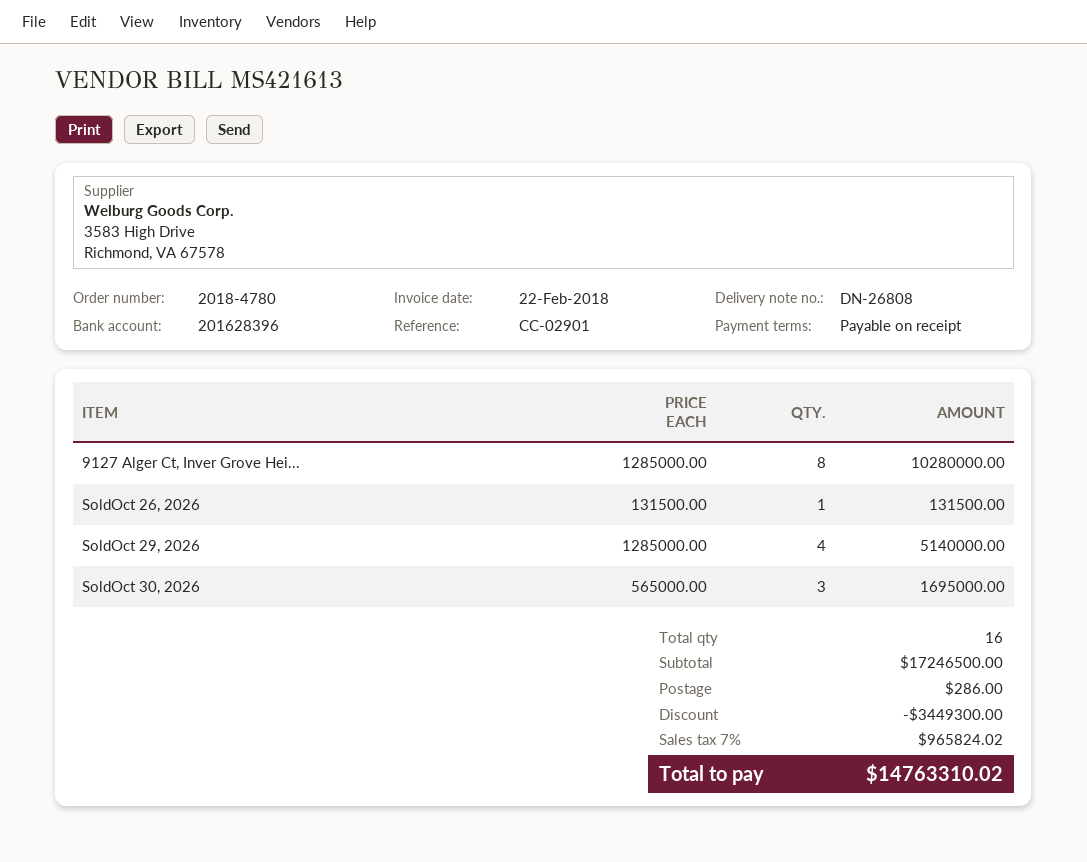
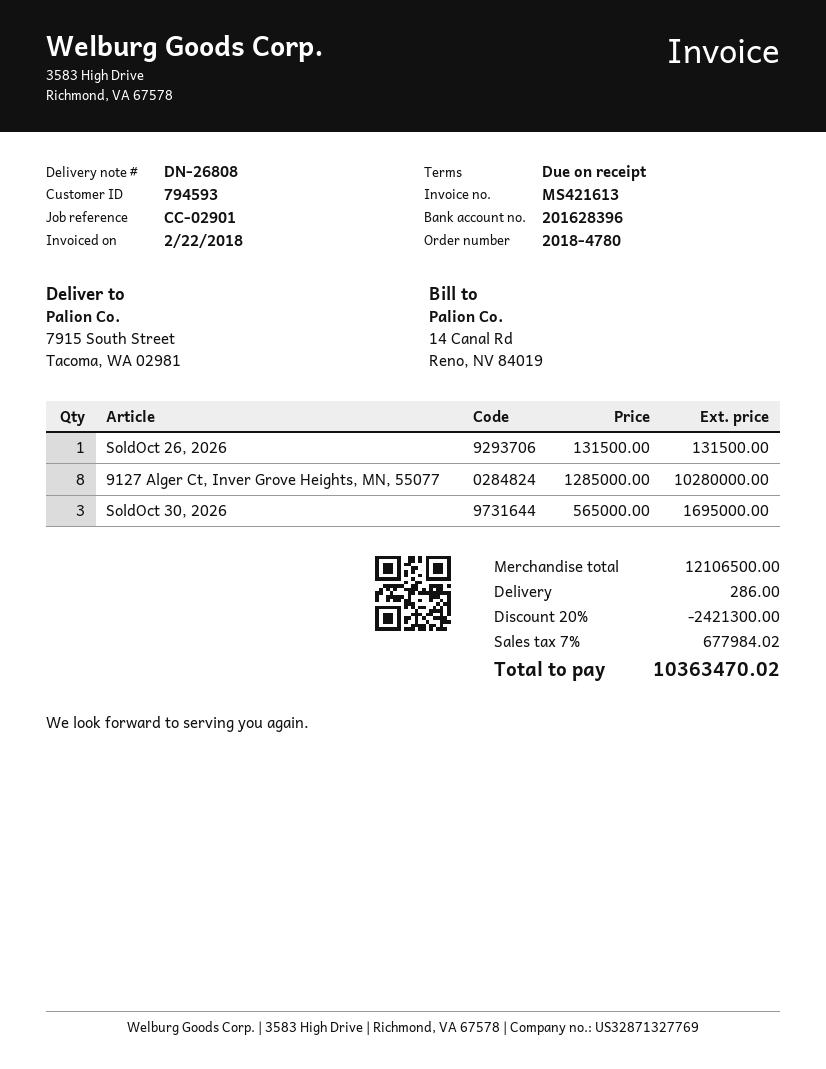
SoldOct 29, 2026: 4 x 1285000.00 = 5140000.00 -> none
subtotal: 17246500.00 -> 12106500.00
discount: 3449300.00 -> 2421300.00
tax: 7% = 965824.02 -> 7% = 677984.02
total: 14763310.02 -> 10363470.02

